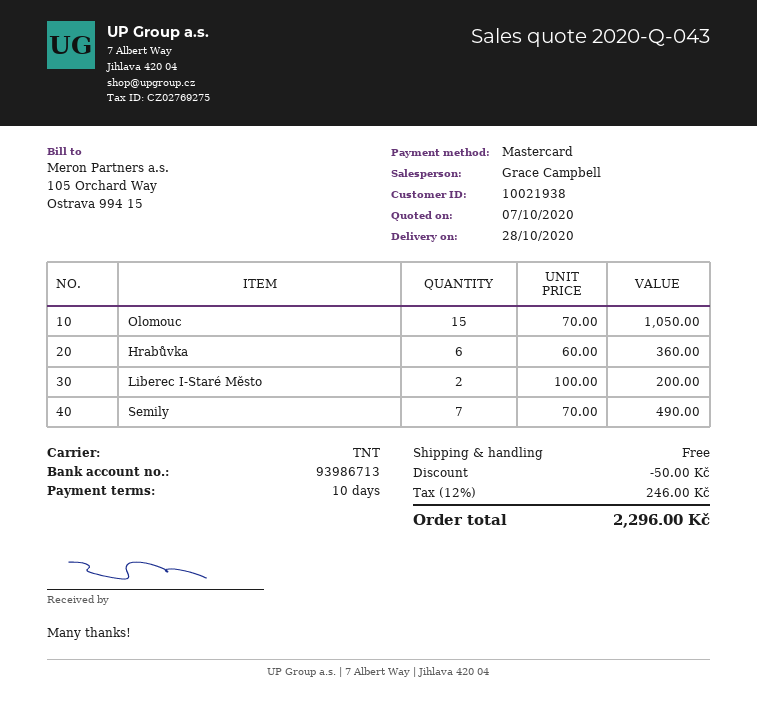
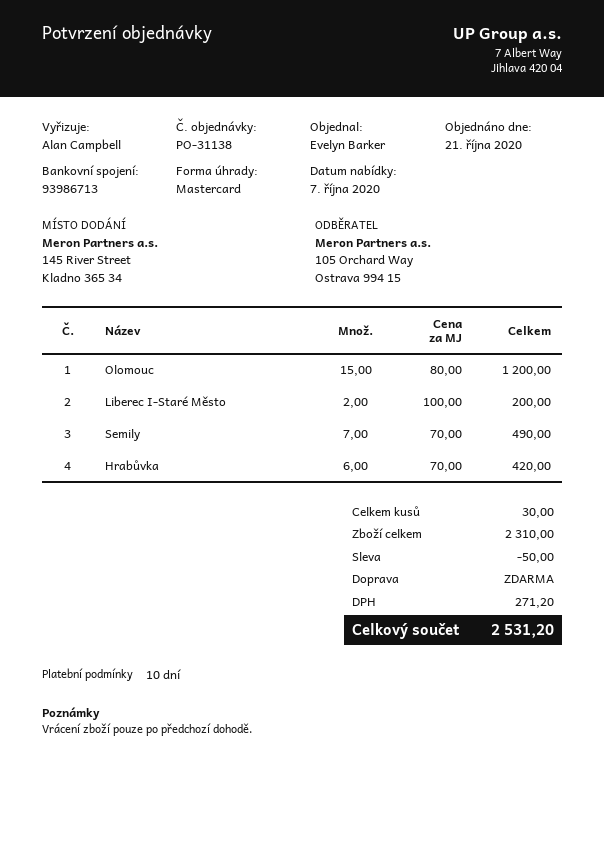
sales rep: Grace Campbell -> Alan Campbell
Olomouc: 15 x 70.00 = 1050.00 -> 15 x 80.00 = 1200.00
Hrabůvka: 6 x 60.00 = 360.00 -> 6 x 70.00 = 420.00
tax: 246.00 -> 271.20
total: 2296.00 -> 2531.20

